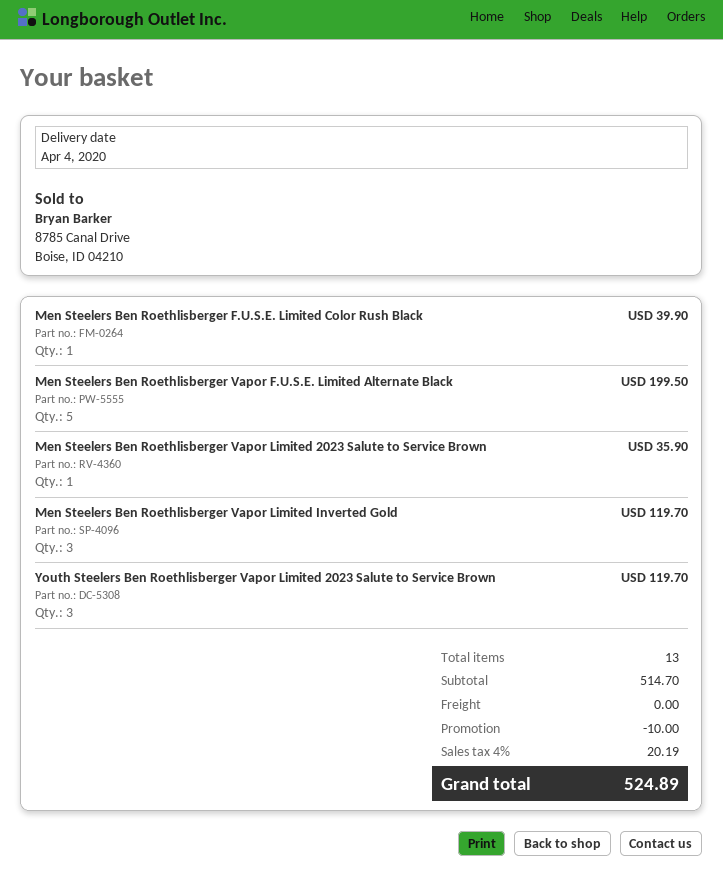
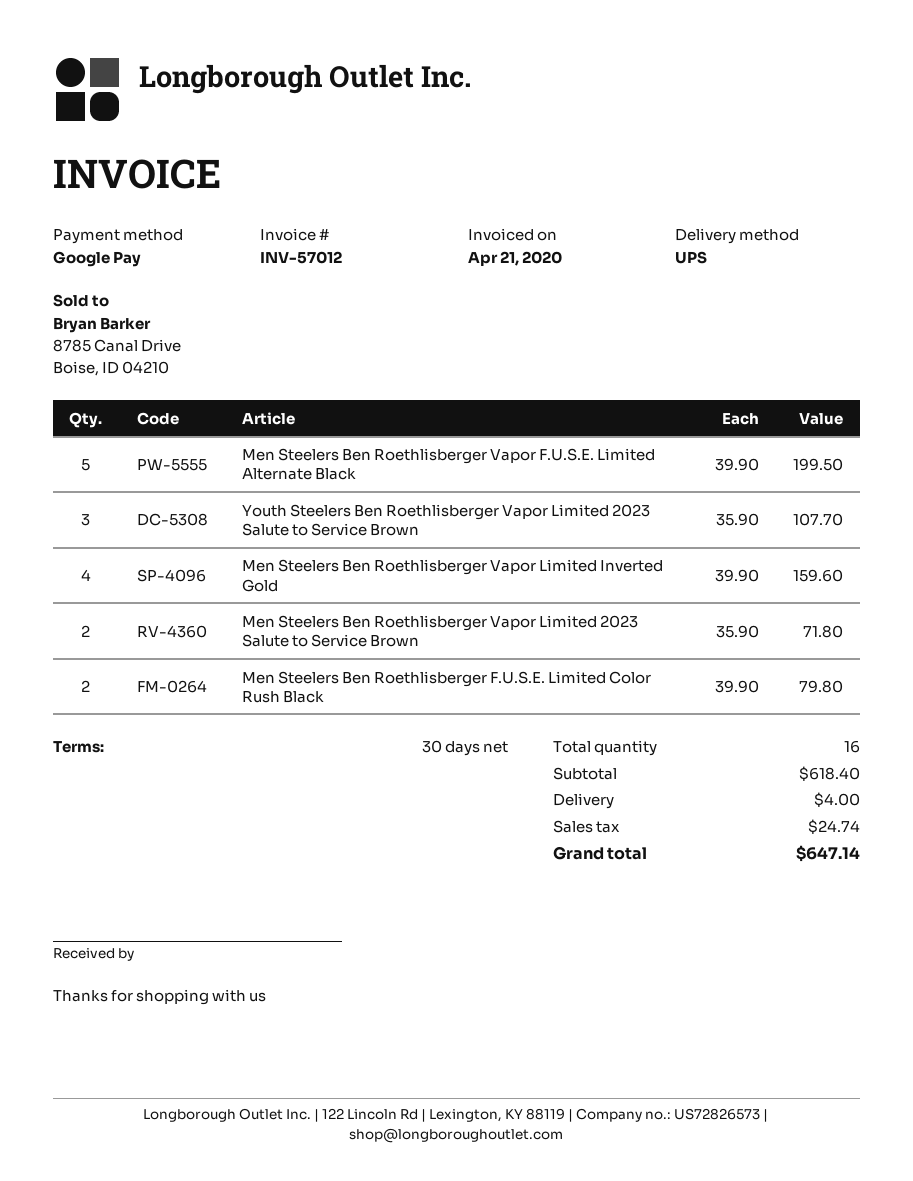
Men Steelers Ben Roethlisberger F.U.S.E. Limited Color Rush Black: 1 for 39.90 -> 2 for 79.80
Men Steelers Ben Roethlisberger Vapor Limited 2023 Salute to Service Brown: 1 for 35.90 -> 2 for 71.80
Men Steelers Ben Roethlisberger Vapor Limited Inverted Gold: 3 for 119.70 -> 4 for 159.60
Youth Steelers Ben Roethlisberger Vapor Limited 2023 Salute to Service Brown: 3 for 119.70 -> 3 for 107.70
total quantity: 13 -> 16
subtotal: 514.70 -> 618.40
discount: 10.00 -> none
shipping: 0.00 -> 4.00
tax: 20.19 -> 24.74
total: 524.89 -> 647.14

